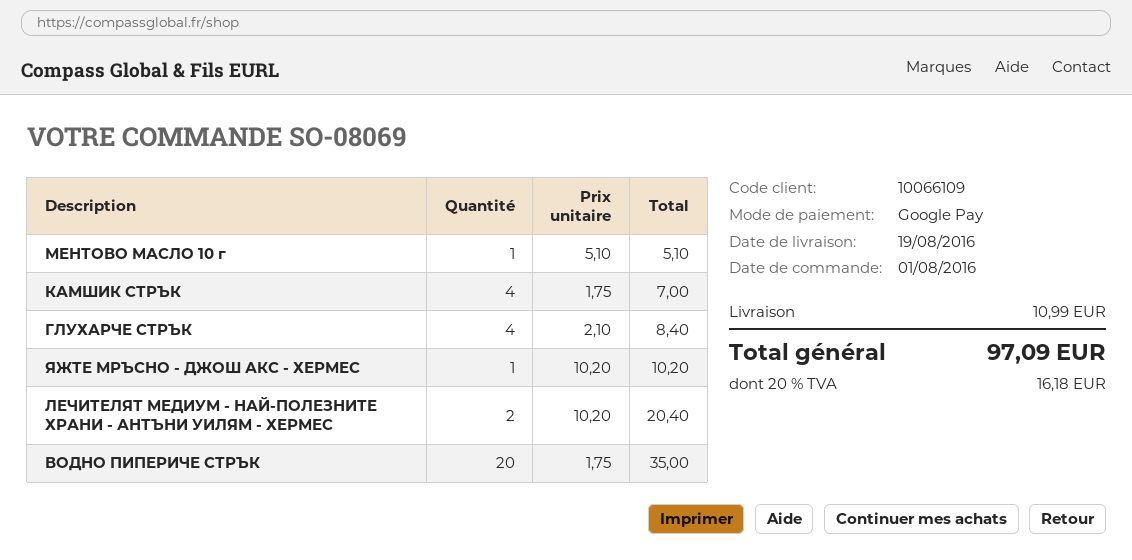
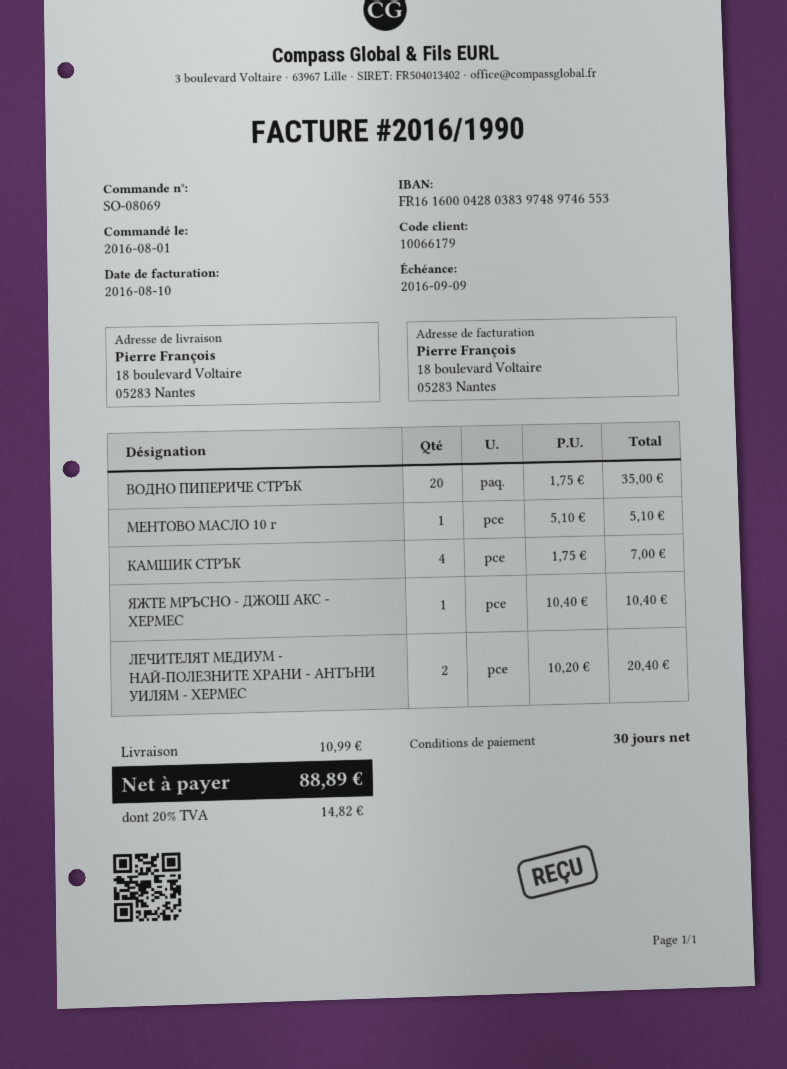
customer number: 10066109 -> 10066179
ГЛУХАРЧЕ СТРЪК: 4 x 2.10 = 8.40 -> none
ЯЖТЕ МРЪСНО - ДЖОШ АКС - ХЕРМЕС: 1 x 10.20 = 10.20 -> 1 x 10.40 = 10.40
tax: 20% = 16.18 -> 20% = 14.82
total: 97.09 -> 88.89

